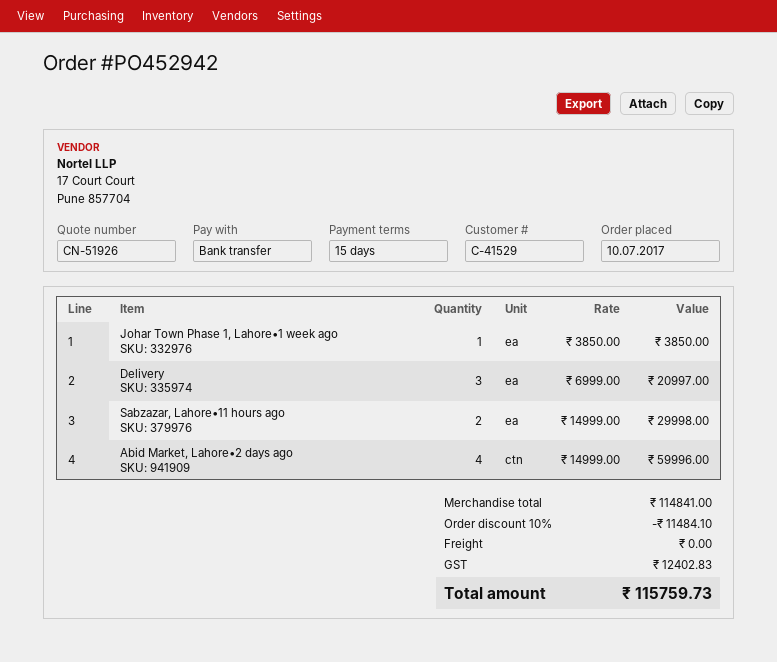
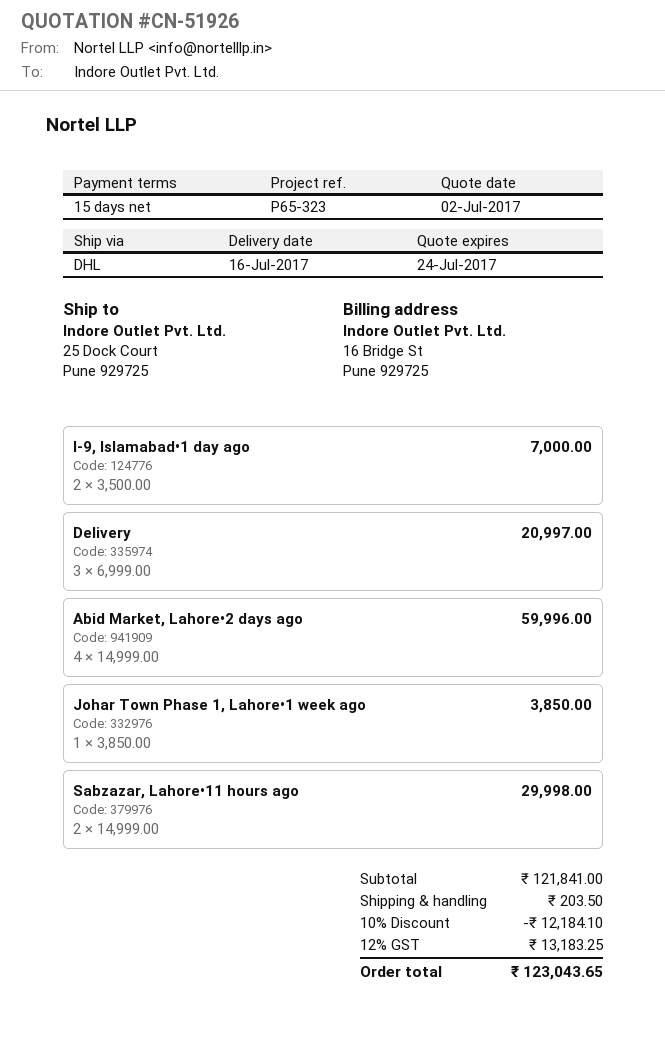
I-9, Islamabad•1 day ago: none -> 2 x 3500.00 = 7000.00
subtotal: 114841.00 -> 121841.00
discount: 10% = 11484.10 -> 10% = 12184.10
shipping: 0.00 -> 203.50
tax: 12402.83 -> 13183.25
total: 115759.73 -> 123043.65

